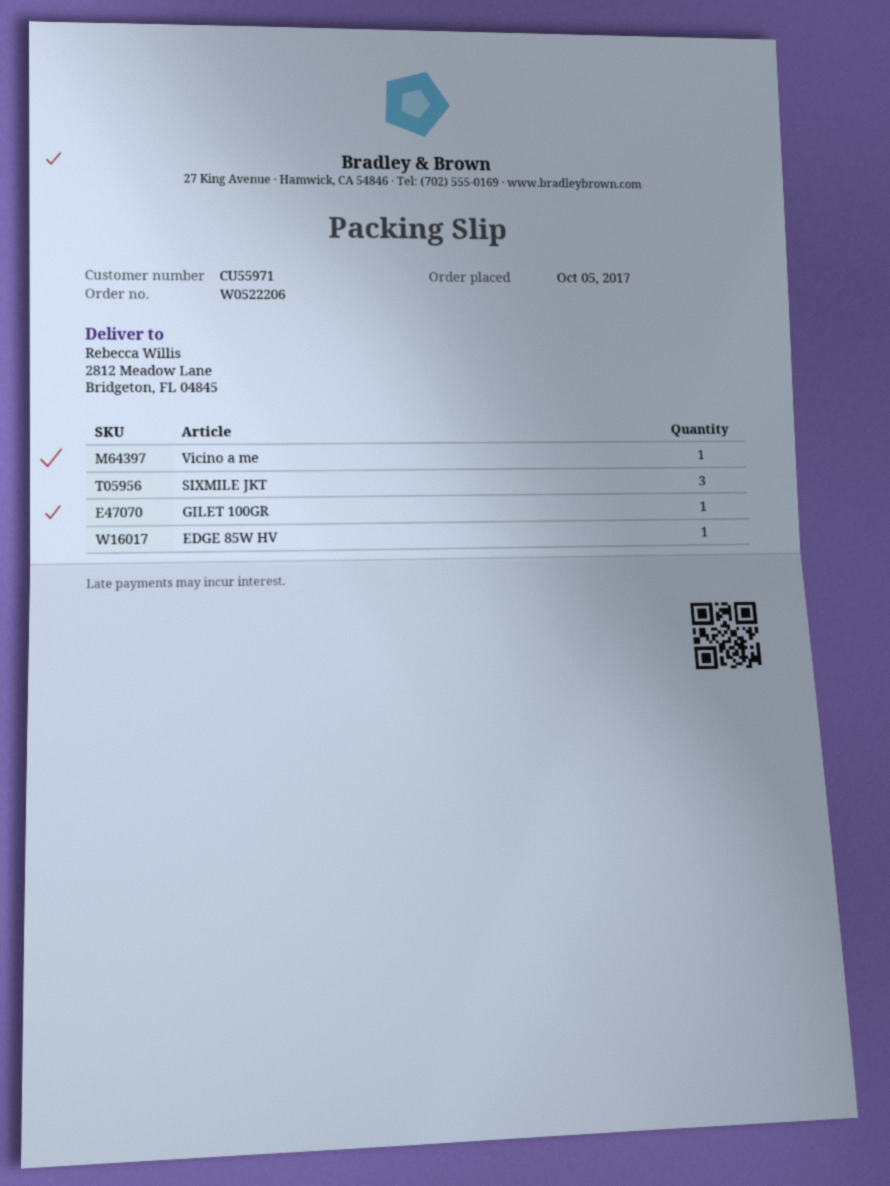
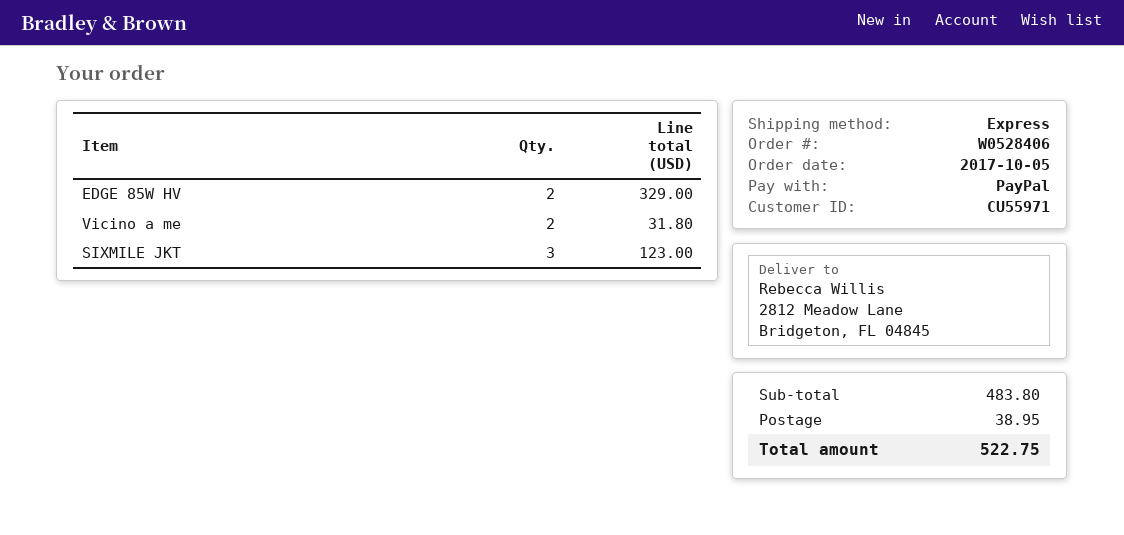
order number: W0522206 -> W0528406
Vicino a me: 1 -> 2
GILET 100GR: 1 -> none
EDGE 85W HV: 1 -> 2

